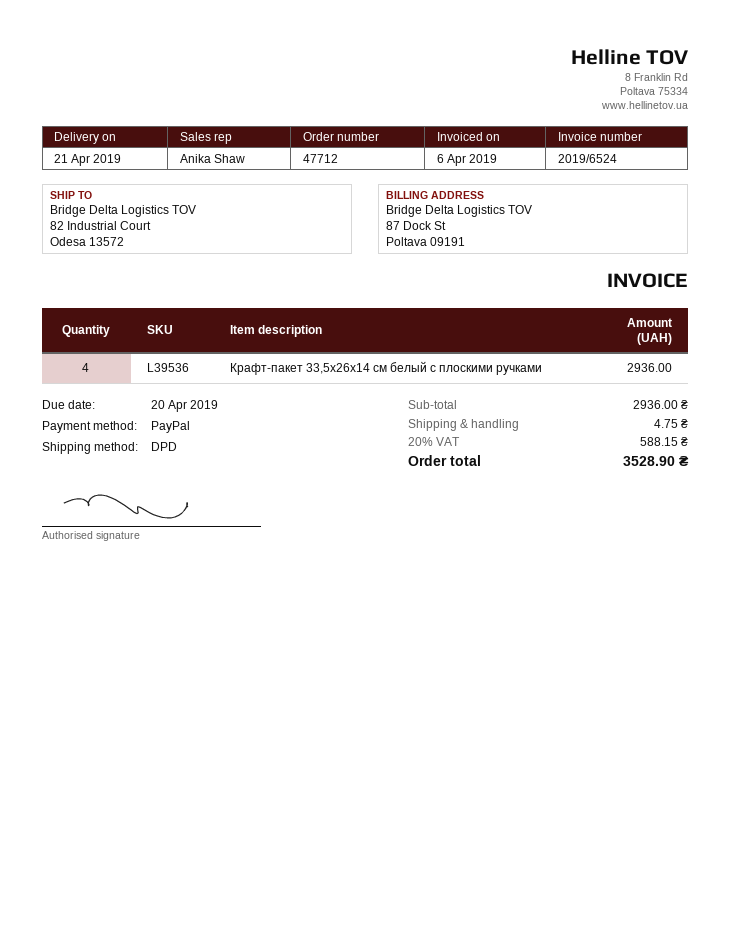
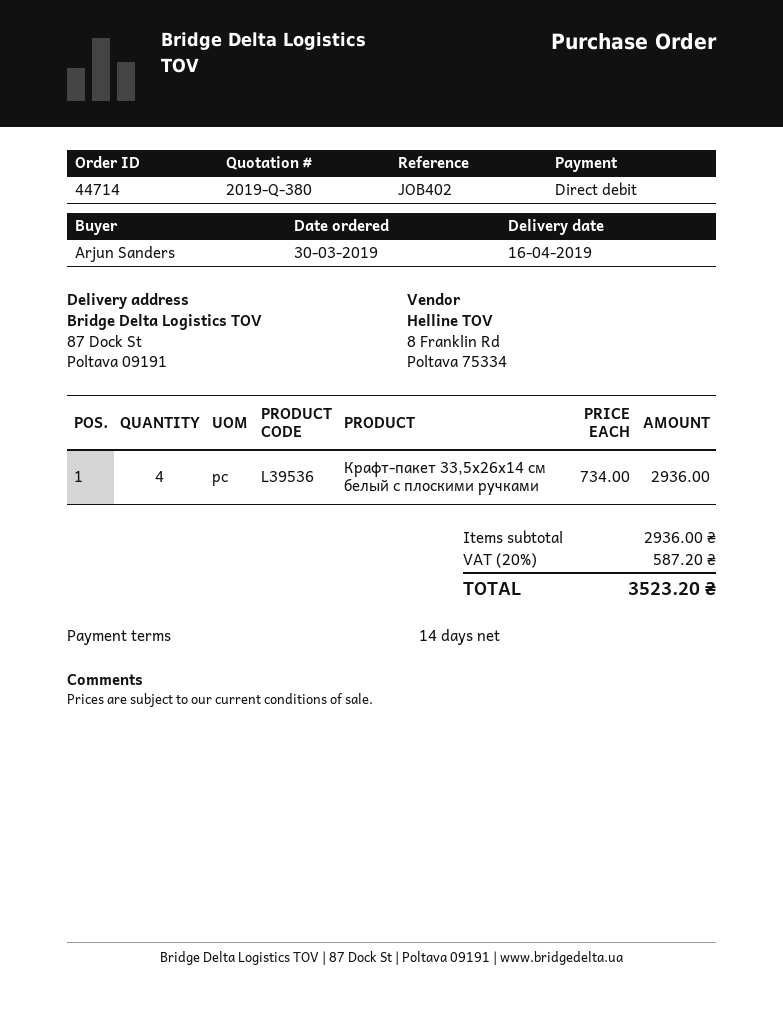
order number: 47712 -> 44714
delivery date: 2019-04-21 -> 2019-04-16
payment method: PayPal -> direct debit
ship to: 82 Industrial Court, Odesa 13572 -> 87 Dock St, Poltava 09191
shipping: 4.75 -> none
tax: 20% = 588.15 -> 20% = 587.20
total: 3528.90 -> 3523.20

